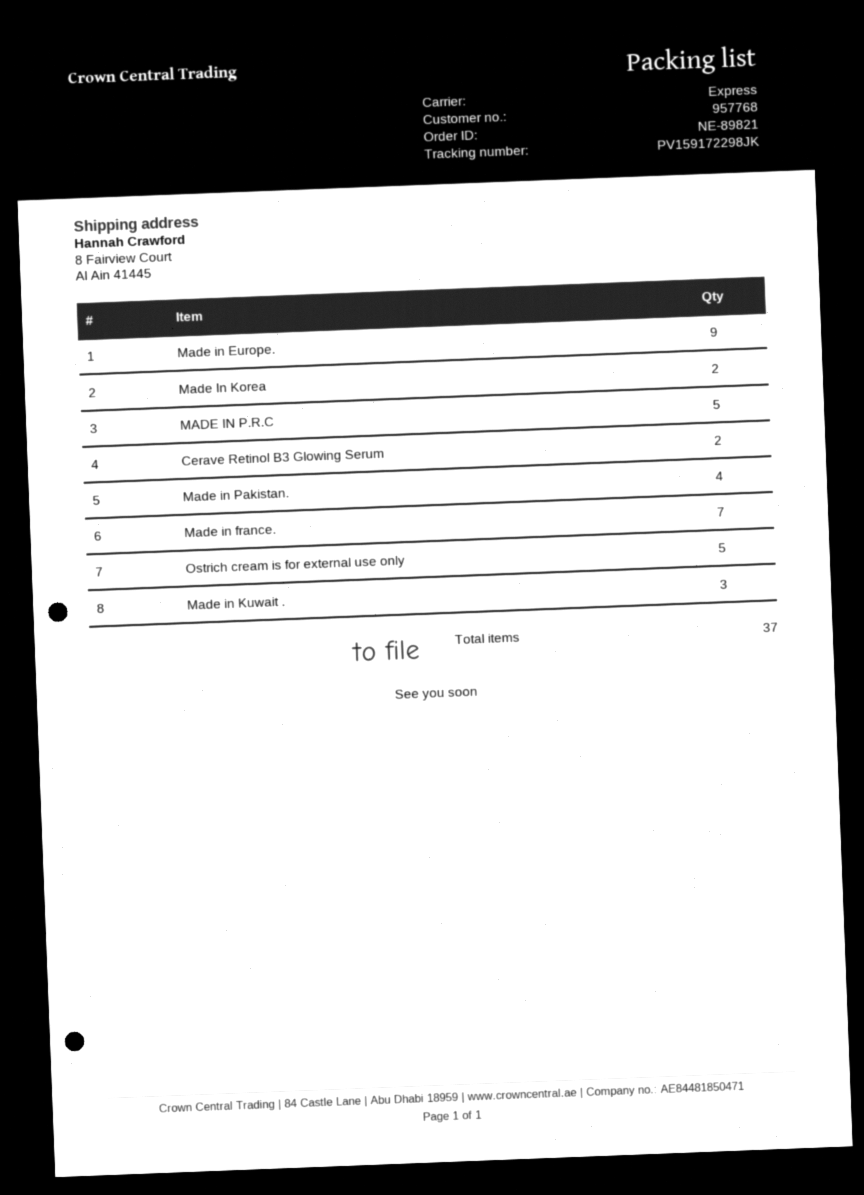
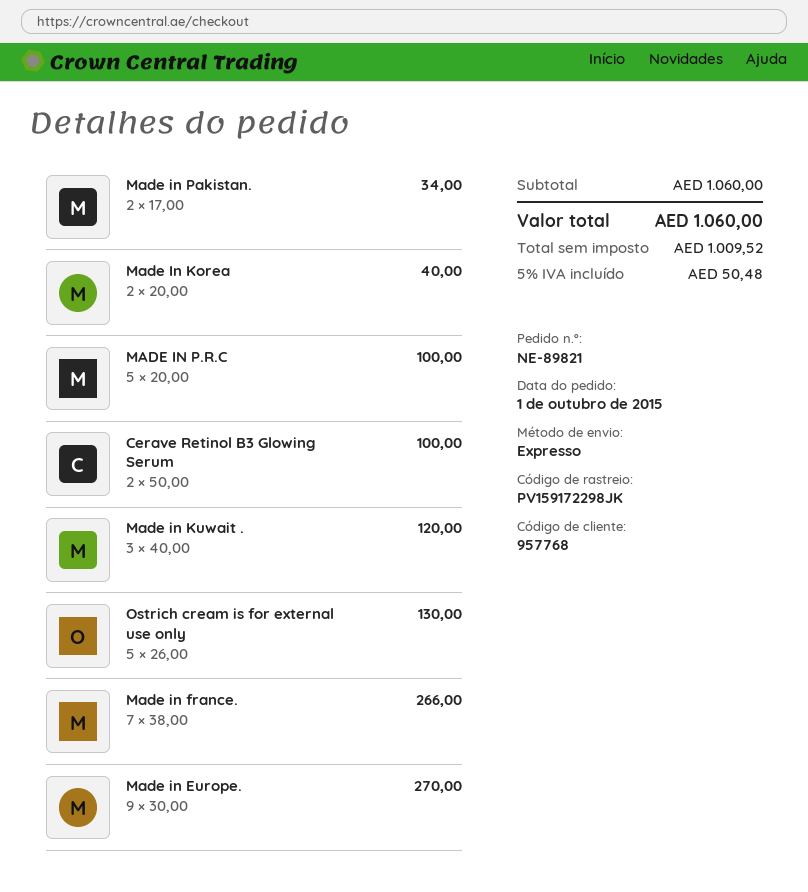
Made in Pakistan.: 4 -> 2

